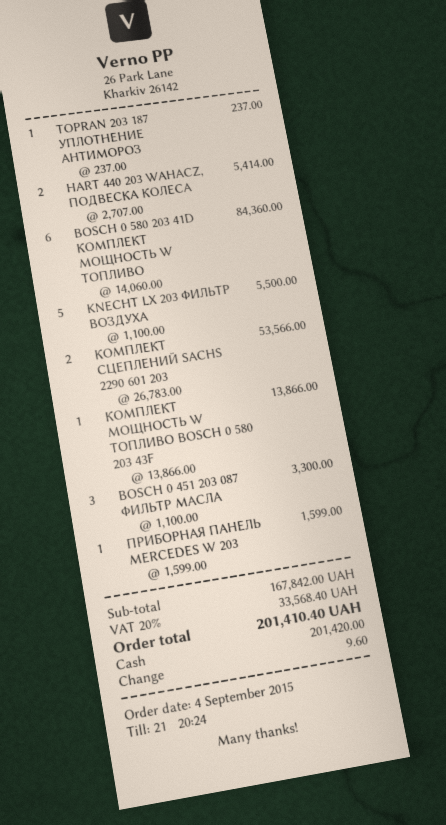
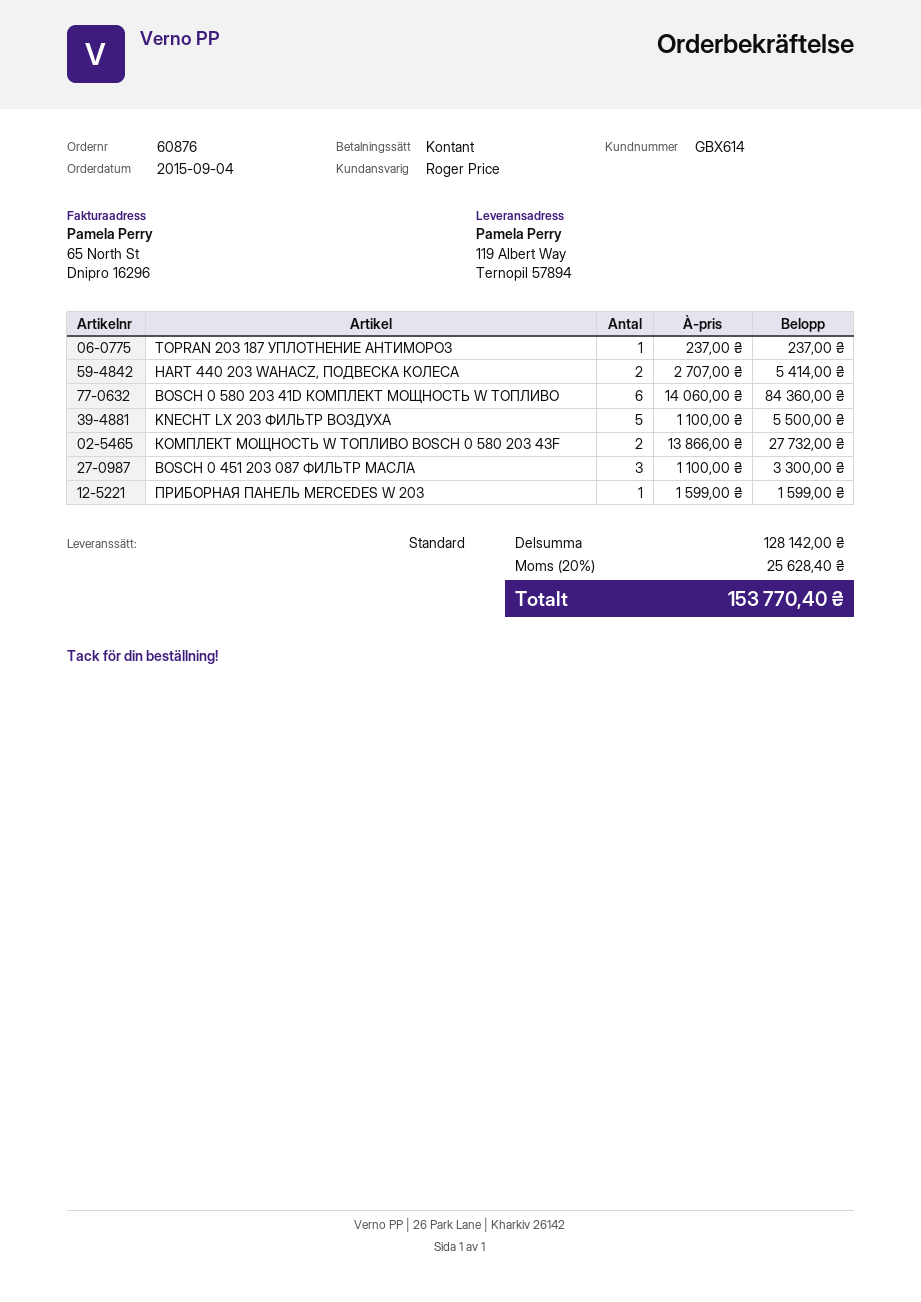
КОМПЛЕКТ СЦЕПЛЕНИЙ SACHS 2290 601 203: 2 x 26783.00 = 53566.00 -> none
КОМПЛЕКТ МОЩНОСТЬ W ТОПЛИВО BOSCH 0 580 203 43F: 1 x 13866.00 = 13866.00 -> 2 x 13866.00 = 27732.00
subtotal: 167842.00 -> 128142.00
tax: 20% = 33568.40 -> 20% = 25628.40
total: 201410.40 -> 153770.40

